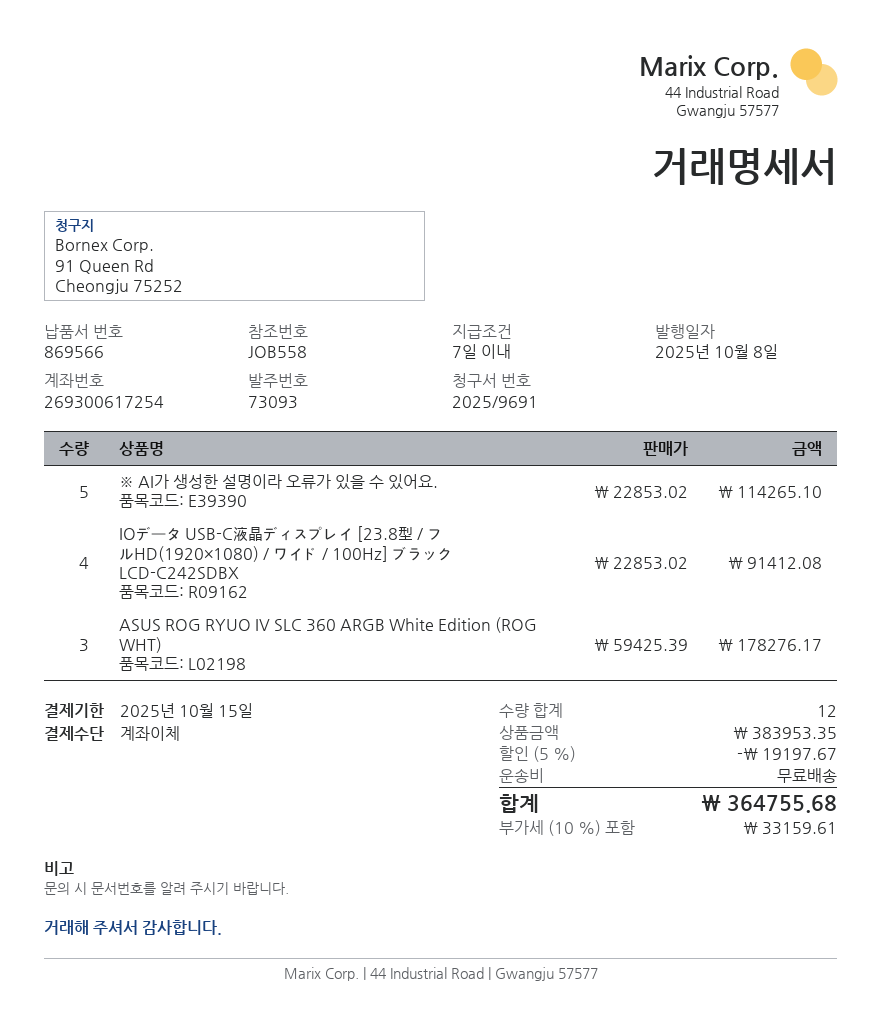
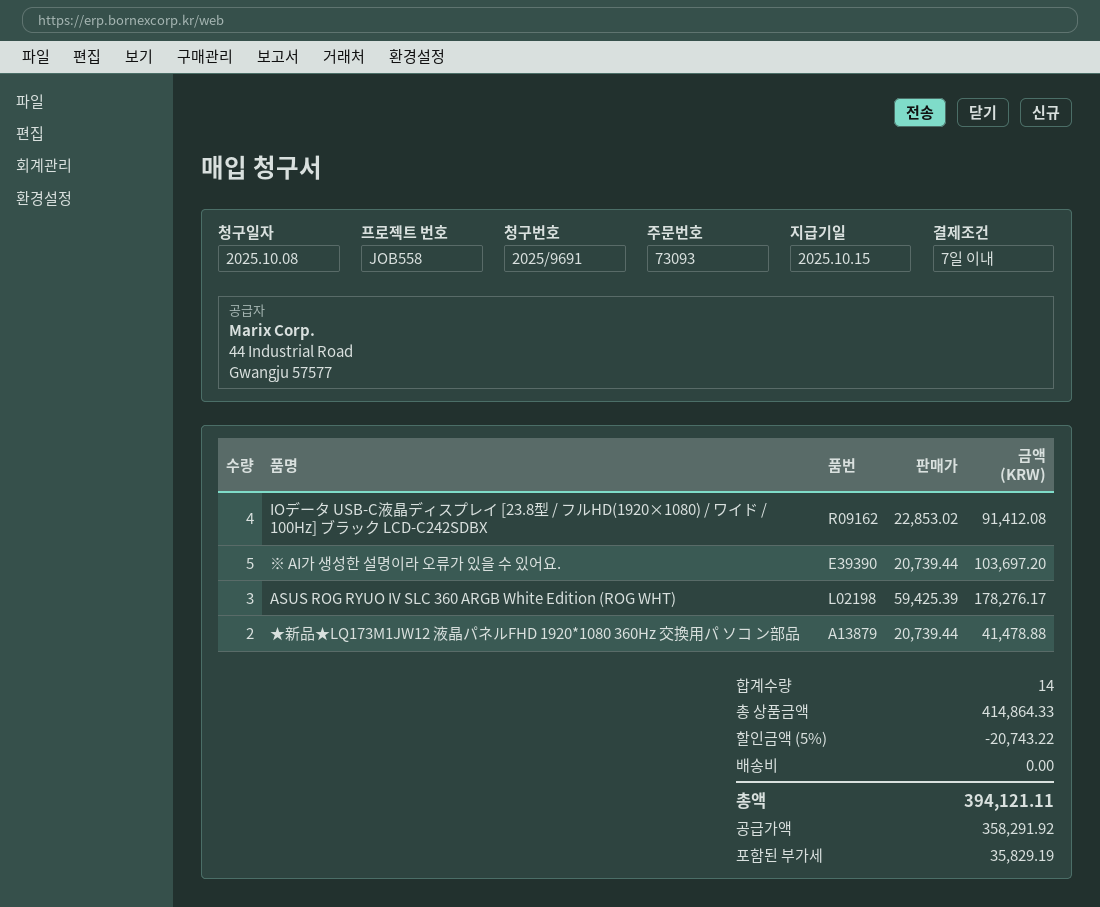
※ AI가 생성한 설명이라 오류가 있을 수 있어요.: 5 x 22853.02 = 114265.10 -> 5 x 20739.44 = 103697.20
★新品★LQ173M1JW12 液晶パネルFHD 1920*1080 360Hz 交換用パ ソコ ン部品: none -> 2 x 20739.44 = 41478.88
total quantity: 12 -> 14
subtotal: 383953.35 -> 414864.33
discount: 5% = 19197.67 -> 5% = 20743.22
tax: 33159.61 -> 35829.19
total: 364755.68 -> 394121.11

